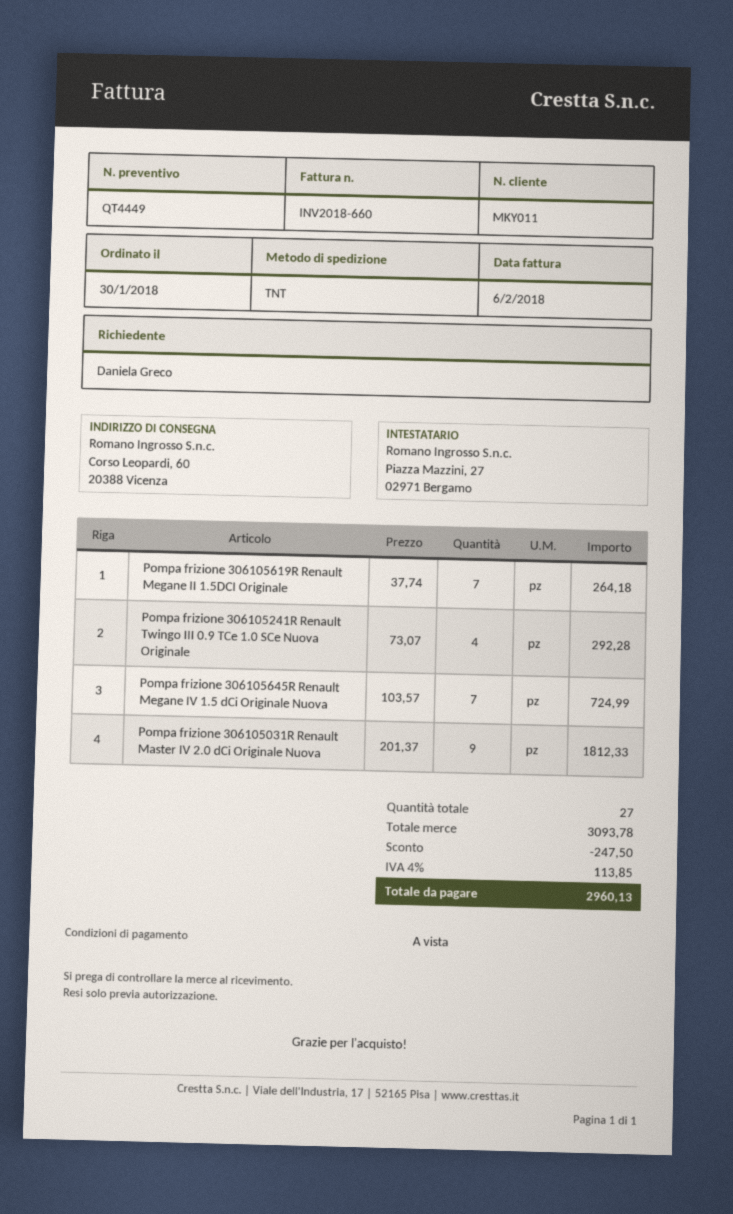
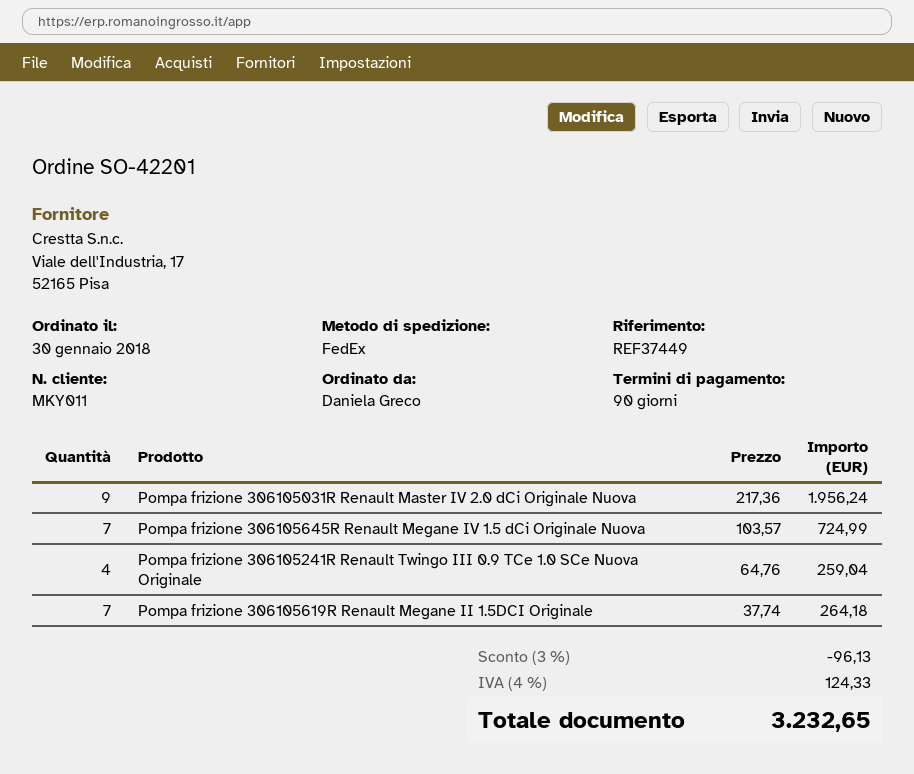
payment terms: on receipt -> 90 days
shipping method: TNT -> FedEx
Pompa frizione 306105241R Renault Twingo III 0.9 TCe 1.0 SCe Nuova Originale: 4 x 73.07 = 292.28 -> 4 x 64.76 = 259.04
Pompa frizione 306105031R Renault Master IV 2.0 dCi Originale Nuova: 9 x 201.37 = 1812.33 -> 9 x 217.36 = 1956.24
discount: 247.50 -> 96.13
tax: 4% = 113.85 -> 4% = 124.33
total: 2960.13 -> 3232.65

